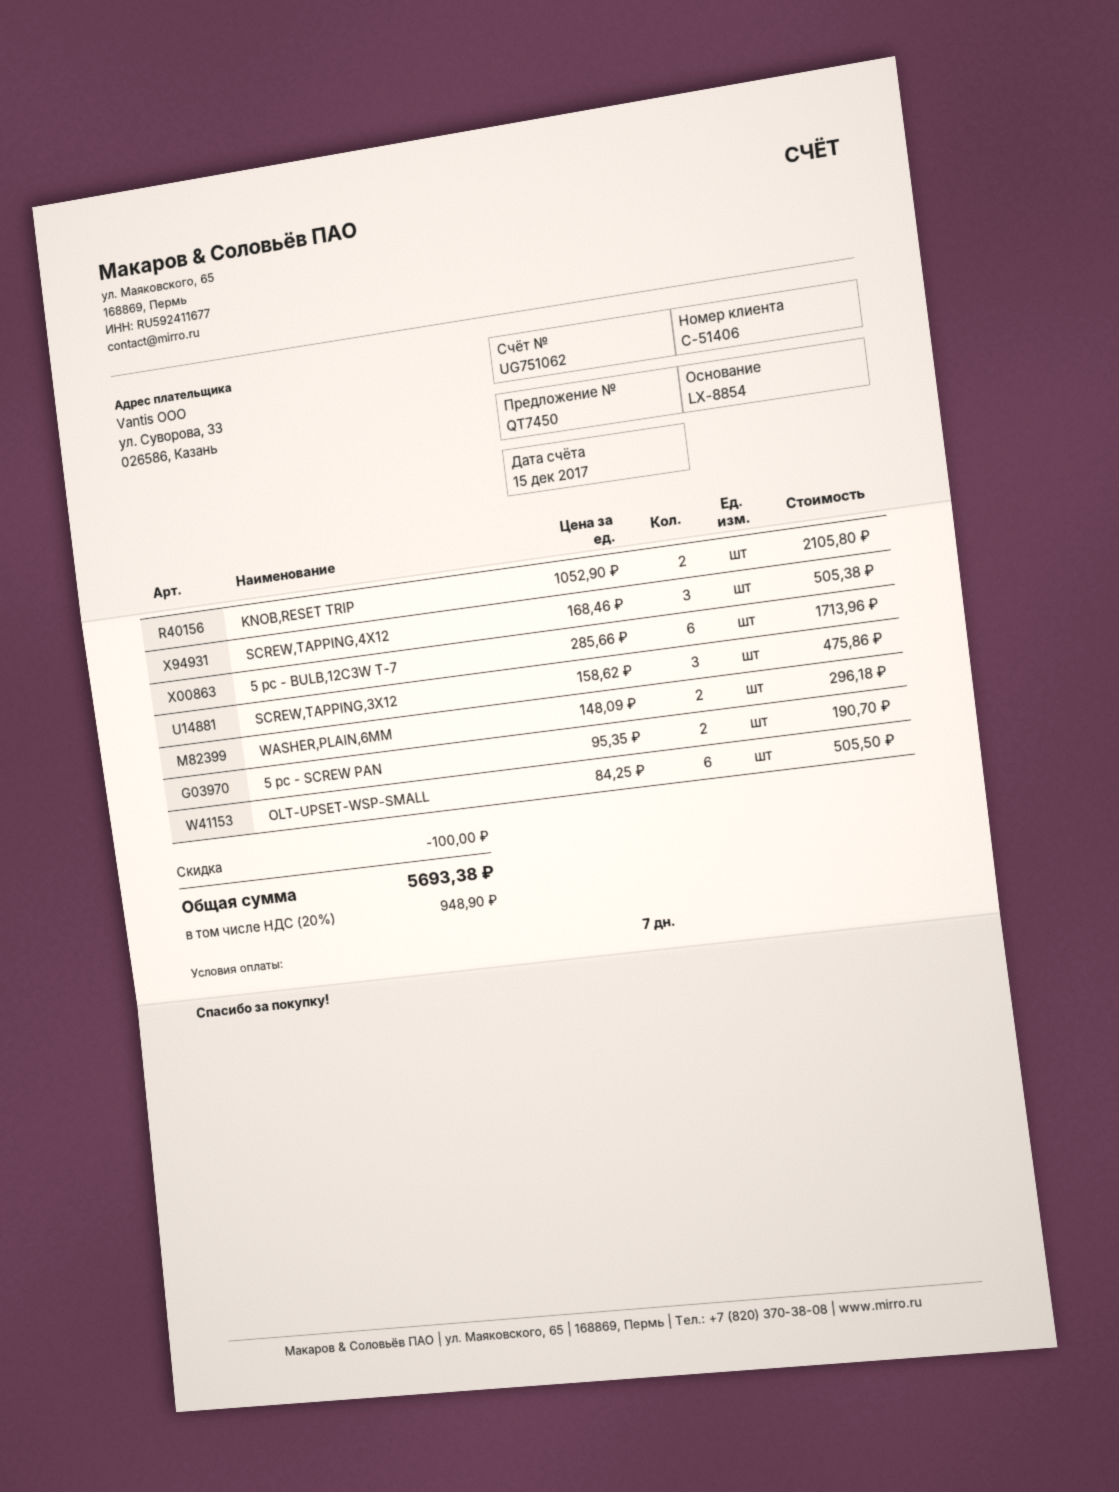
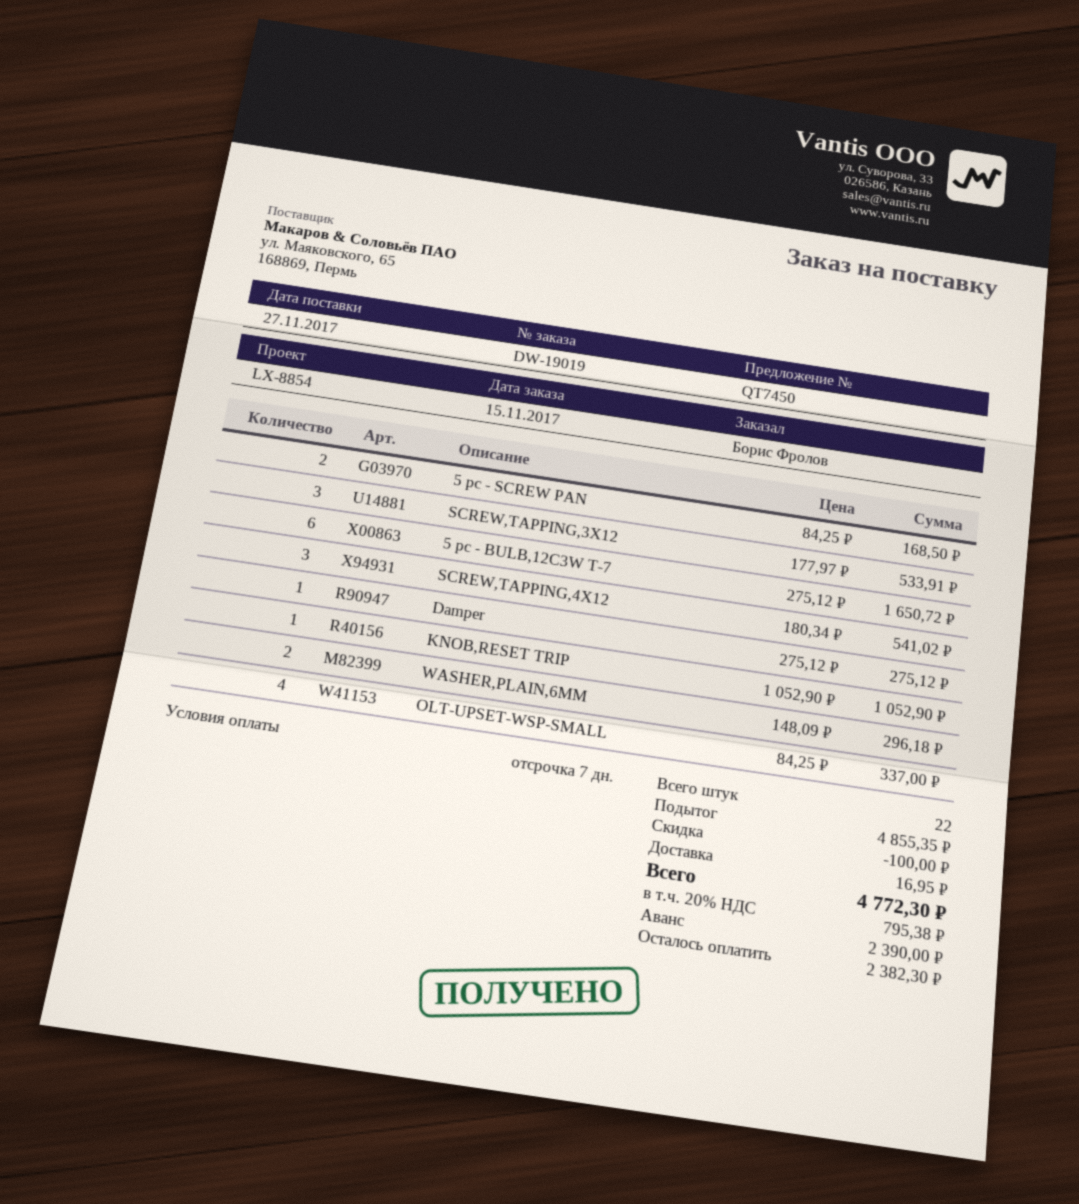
KNOB,RESET TRIP: 2 x 1052.90 = 2105.80 -> 1 x 1052.90 = 1052.90
SCREW,TAPPING,4X12: 3 x 168.46 = 505.38 -> 3 x 180.34 = 541.02
5 pc - BULB,12C3W T-7: 6 x 285.66 = 1713.96 -> 6 x 275.12 = 1650.72
SCREW,TAPPING,3X12: 3 x 158.62 = 475.86 -> 3 x 177.97 = 533.91
5 pc - SCREW PAN: 2 x 95.35 = 190.70 -> 2 x 84.25 = 168.50
OLT-UPSET-WSP-SMALL: 6 x 84.25 = 505.50 -> 4 x 84.25 = 337.00
Damper: none -> 1 x 275.12 = 275.12
shipping: none -> 16.95
tax: 20% = 948.90 -> 20% = 795.38
total: 5693.38 -> 4772.30

